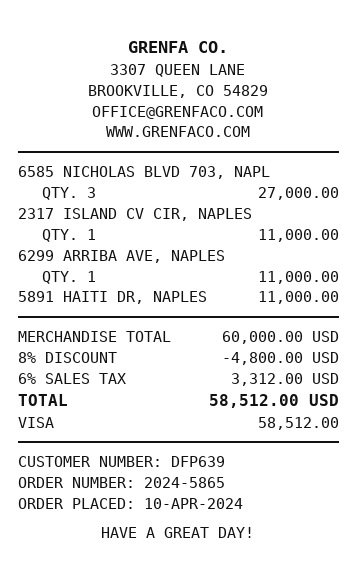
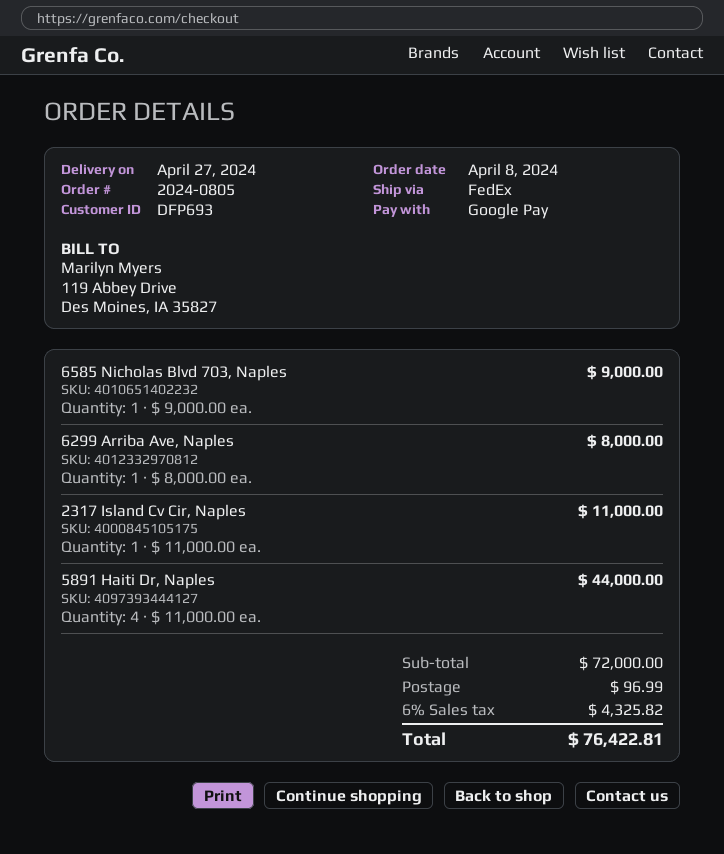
order number: 2024-5865 -> 2024-0805
order date: 2024-04-10 -> 2024-04-08
customer number: DFP639 -> DFP693
payment method: Visa -> Google Pay
6585 NICHOLAS BLVD 703, NAPL: 3 for 27000.00 -> 1 for 9000.00
6299 ARRIBA AVE, NAPLES: 1 for 11000.00 -> 1 for 8000.00
5891 HAITI DR, NAPLES: 1 for 11000.00 -> 4 for 44000.00
subtotal: 60000.00 -> 72000.00
discount: 8% = 4800.00 -> none
shipping: none -> 96.99
tax: 6% = 3312.00 -> 6% = 4325.82
total: 58512.00 -> 76422.81

